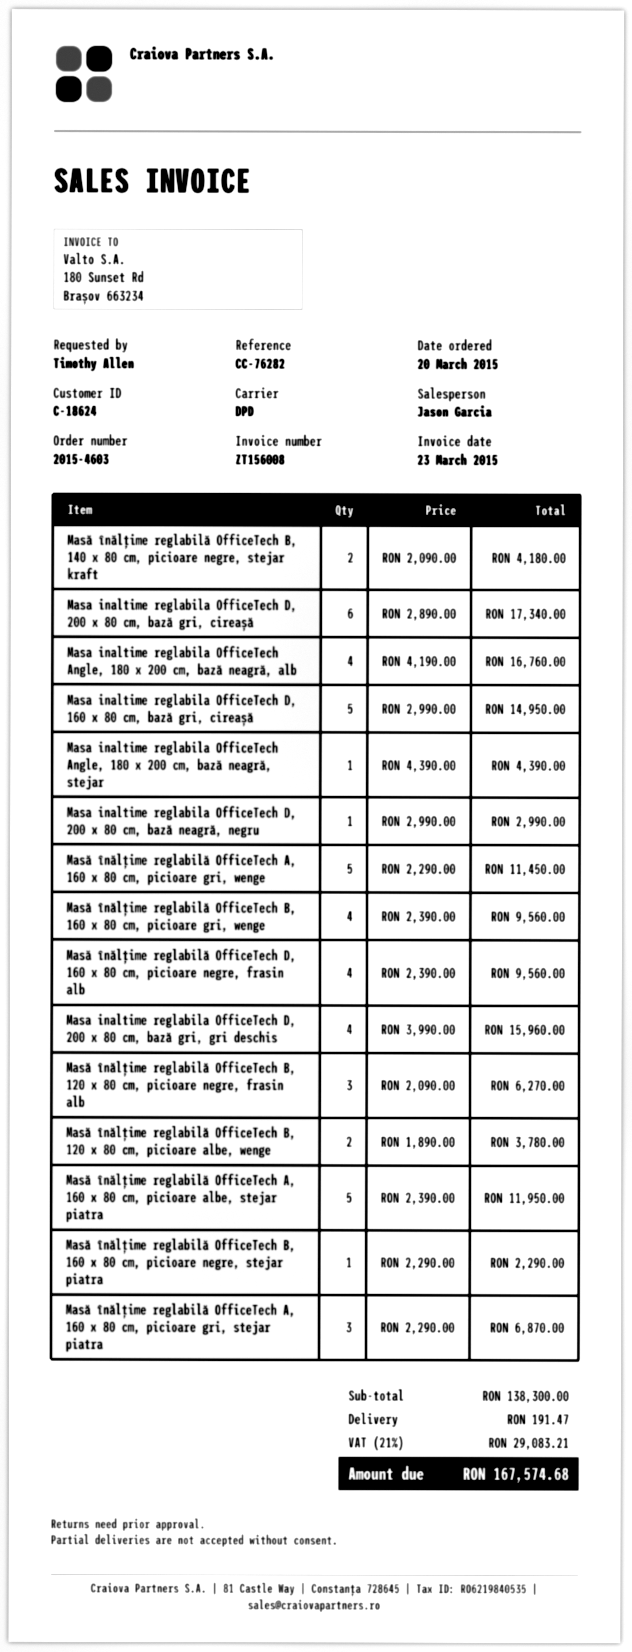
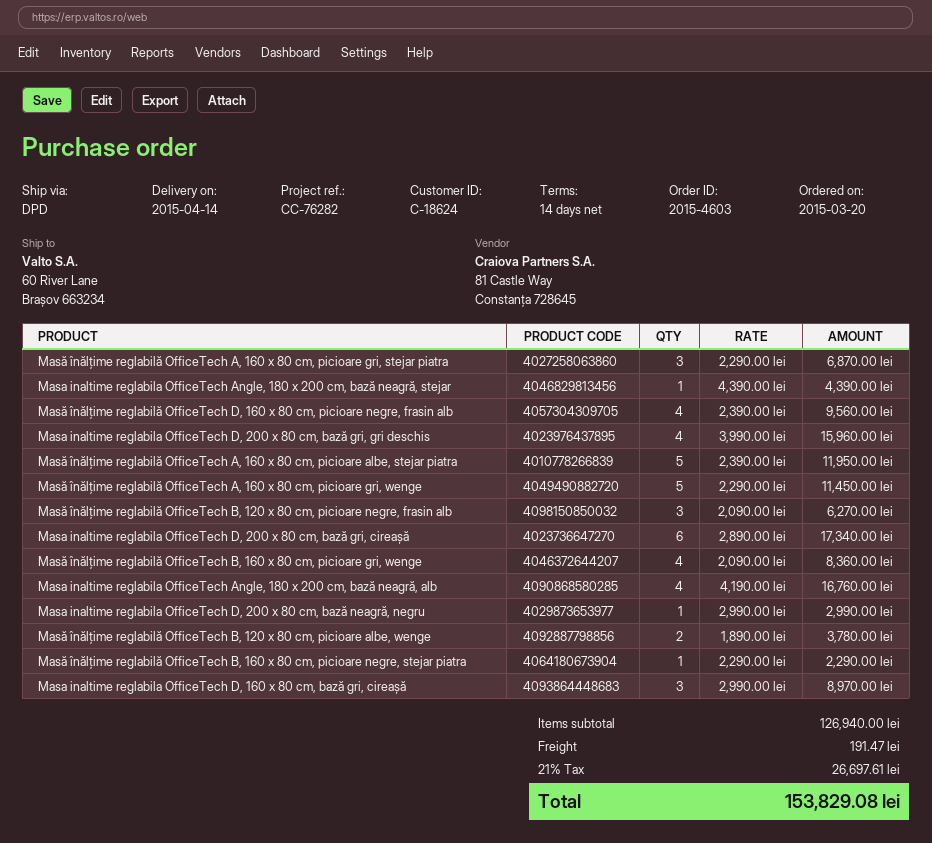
Masă înălțime reglabilă OfficeTech B, 140 x 80 cm, picioare negre, stejar kraft: 2 x 2090.00 = 4180.00 -> none
Masa inaltime reglabila OfficeTech D, 160 x 80 cm, bază gri, cireașă: 5 x 2990.00 = 14950.00 -> 3 x 2990.00 = 8970.00
Masă înălțime reglabilă OfficeTech B, 160 x 80 cm, picioare gri, wenge: 4 x 2390.00 = 9560.00 -> 4 x 2090.00 = 8360.00
subtotal: 138300.00 -> 126940.00
tax: 21% = 29083.21 -> 21% = 26697.61
total: 167574.68 -> 153829.08

